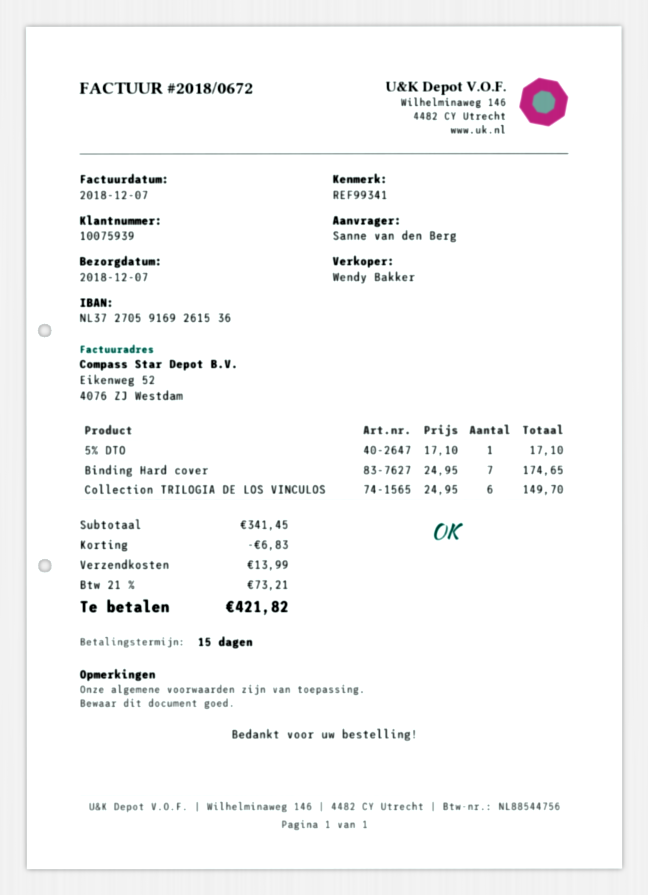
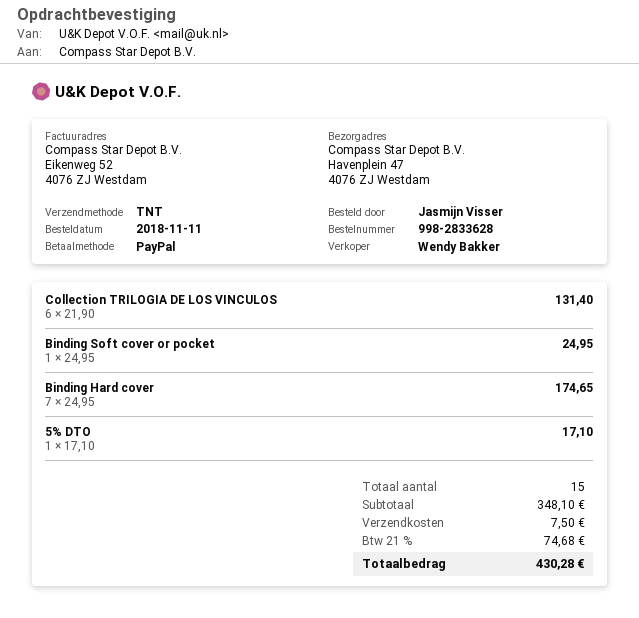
ordered by: Sanne van den Berg -> Jasmijn Visser
Collection TRILOGIA DE LOS VINCULOS: 6 x 24.95 = 149.70 -> 6 x 21.90 = 131.40
Binding Soft cover or pocket: none -> 1 x 24.95 = 24.95
subtotal: 341.45 -> 348.10
discount: 6.83 -> none
shipping: 13.99 -> 7.50
tax: 21% = 73.21 -> 21% = 74.68
total: 421.82 -> 430.28

